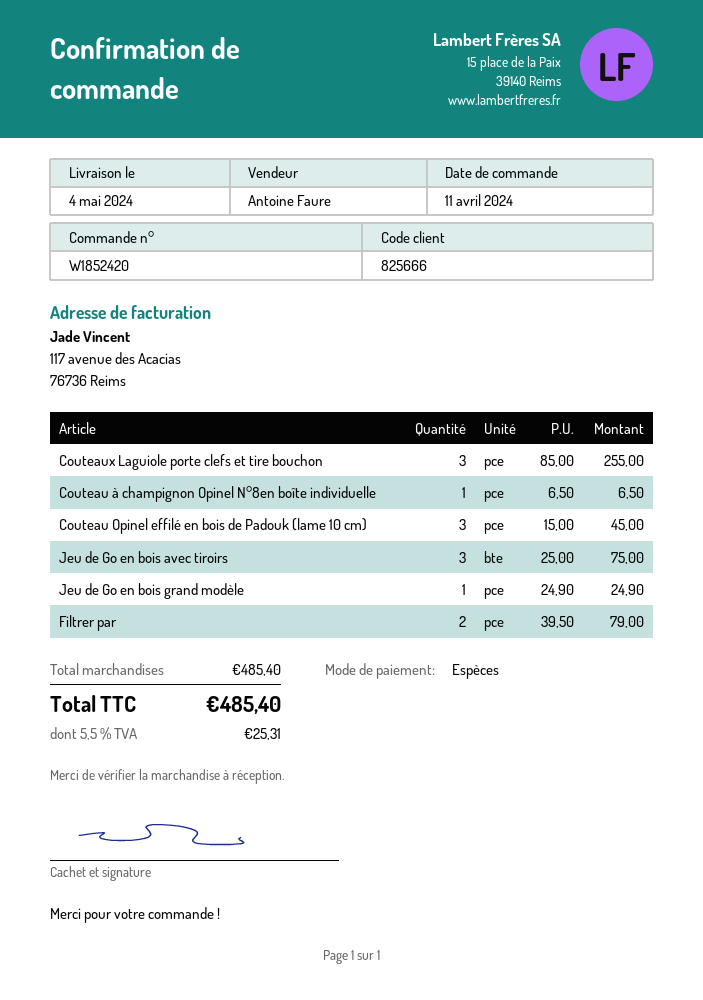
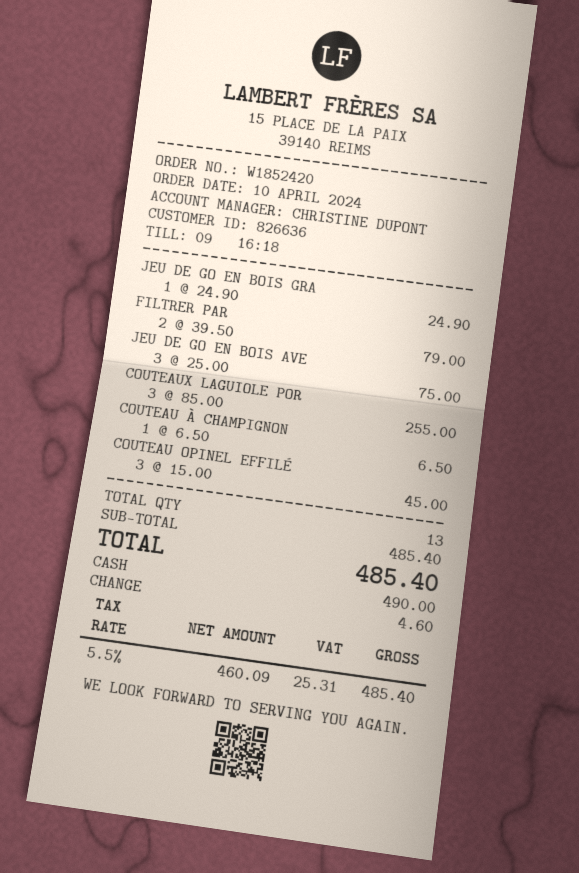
order date: 2024-04-11 -> 2024-04-10
customer number: 825666 -> 826636
sales rep: Antoine Faure -> CHRISTINE DUPONT

